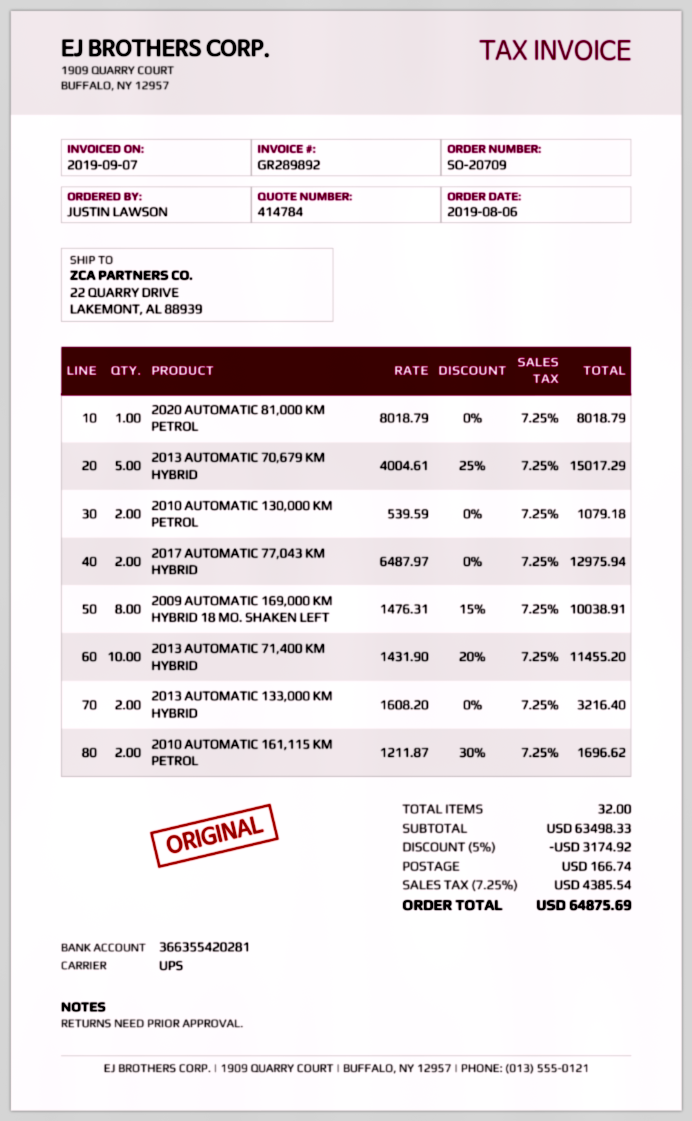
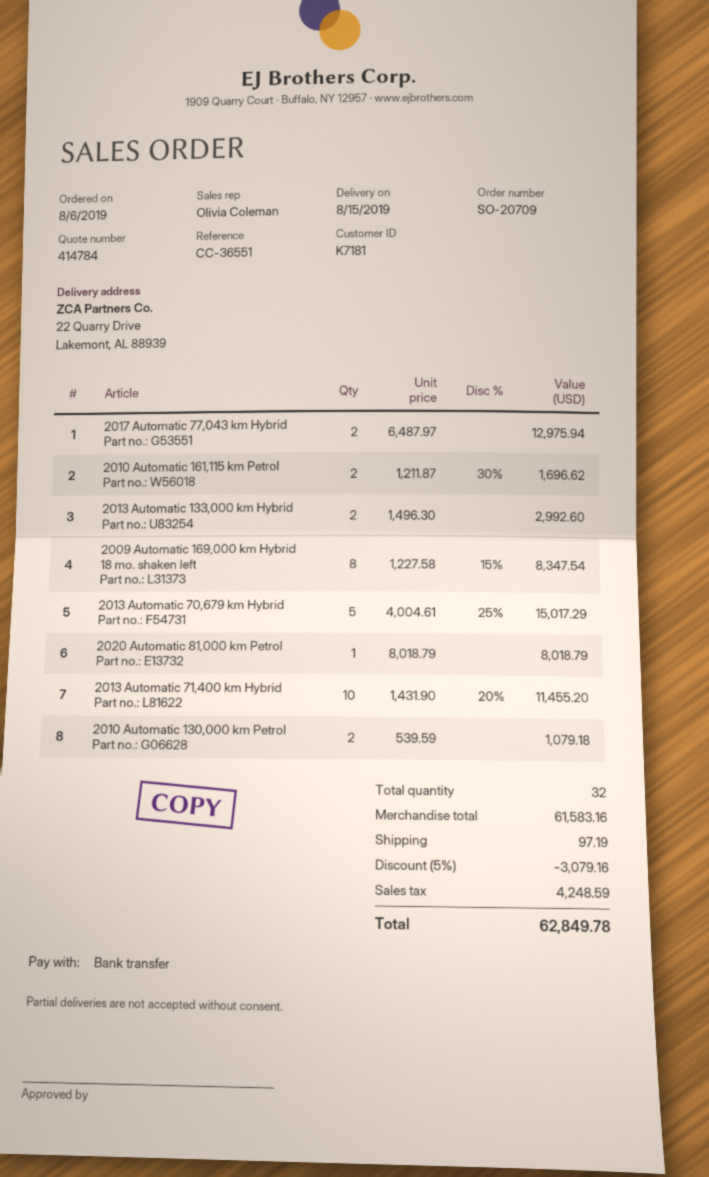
2009 AUTOMATIC 169,000 KM HYBRID 18 MO. SHAKEN LEFT: 8 x 1476.31 - 15% = 10038.91 -> 8 x 1227.58 - 15% = 8347.54
2013 AUTOMATIC 133,000 KM HYBRID: 2 x 1608.20 = 3216.40 -> 2 x 1496.30 = 2992.60
subtotal: 63498.33 -> 61583.16
discount: 5% = 3174.92 -> 5% = 3079.16
shipping: 166.74 -> 97.19
tax: 4385.54 -> 4248.59
total: 64875.69 -> 62849.78

